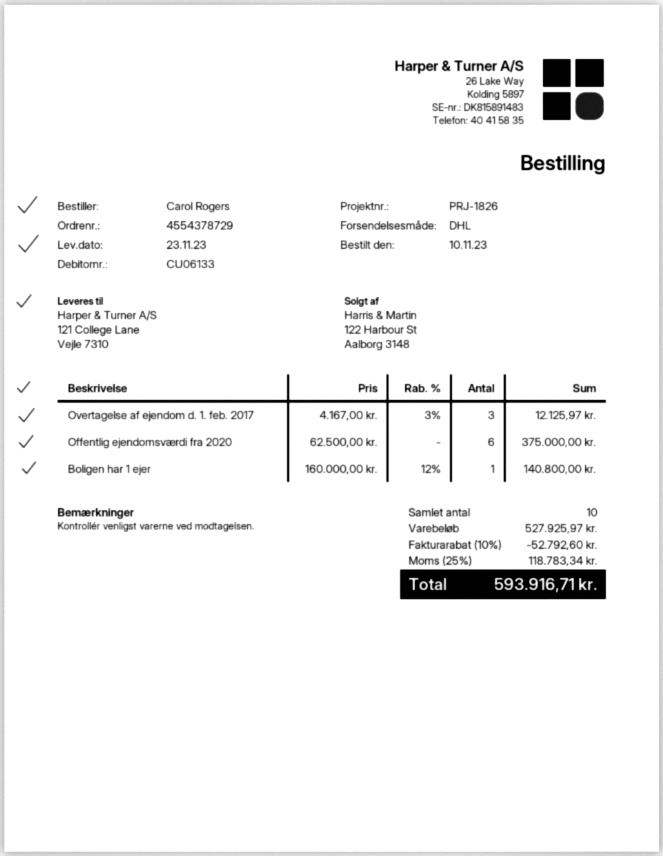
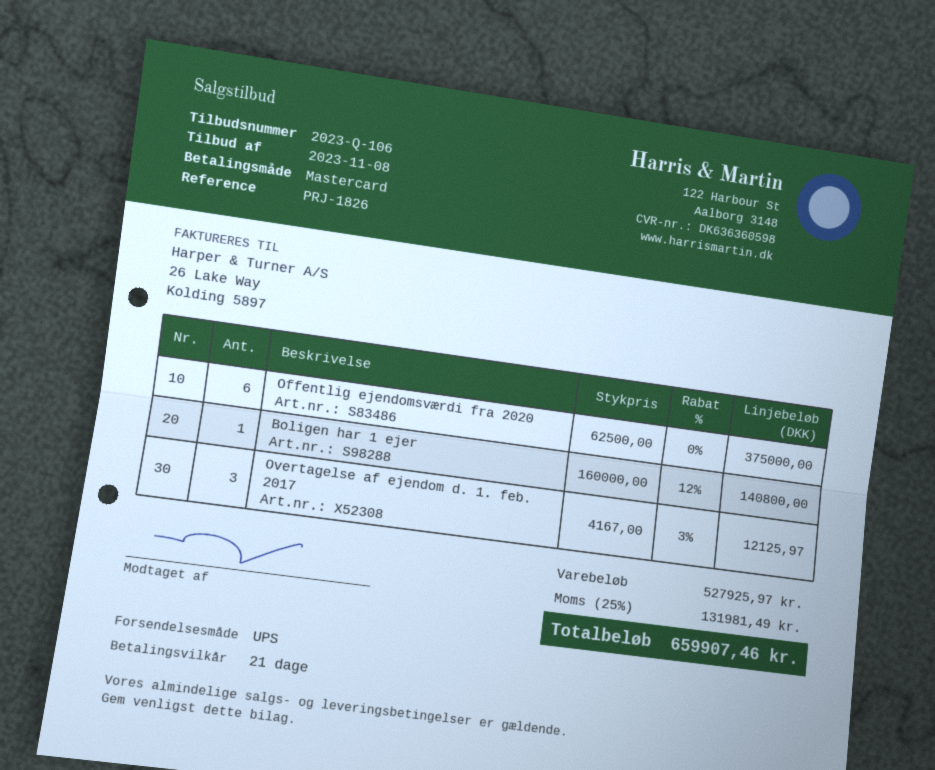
shipping method: DHL -> UPS
discount: 10% = 52792.60 -> none
tax: 25% = 118783.34 -> 25% = 131981.49
total: 593916.71 -> 659907.46

